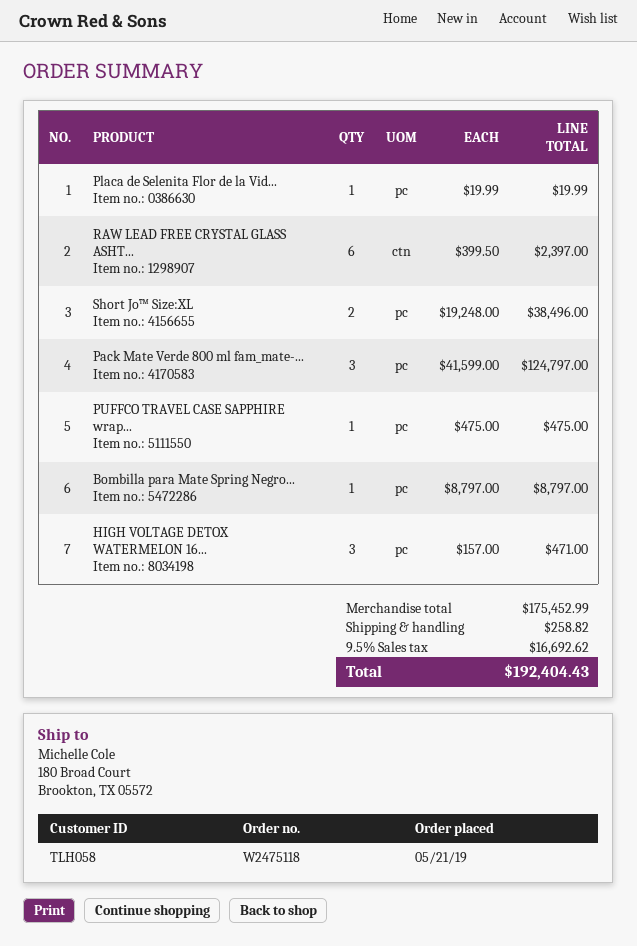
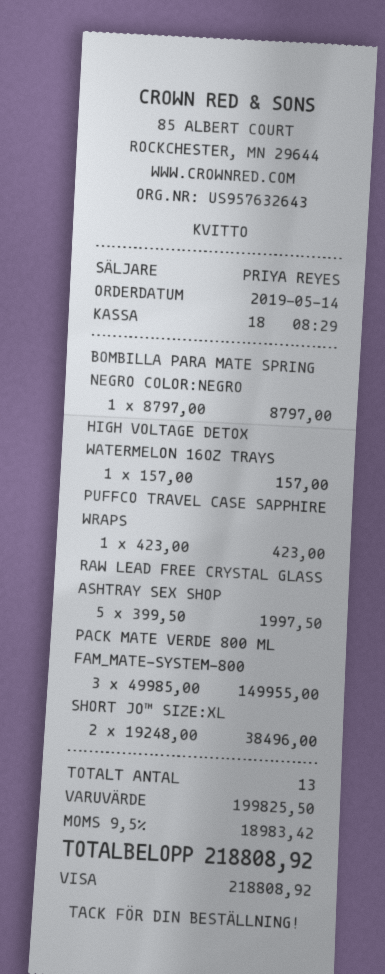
order date: 2019-05-21 -> 2019-05-14
Placa de Selenita Flor de la Vid...: 1 x 19.99 = 19.99 -> none
RAW LEAD FREE CRYSTAL GLASS ASHT...: 6 x 399.50 = 2397.00 -> 5 x 399.50 = 1997.50
Pack Mate Verde 800 ml fam_mate-...: 3 x 41599.00 = 124797.00 -> 3 x 49985.00 = 149955.00
PUFFCO TRAVEL CASE SAPPHIRE wrap...: 1 x 475.00 = 475.00 -> 1 x 423.00 = 423.00
HIGH VOLTAGE DETOX WATERMELON 16...: 3 x 157.00 = 471.00 -> 1 x 157.00 = 157.00
subtotal: 175452.99 -> 199825.50
shipping: 258.82 -> none
tax: 9.5% = 16692.62 -> 9.5% = 18983.42
total: 192404.43 -> 218808.92

